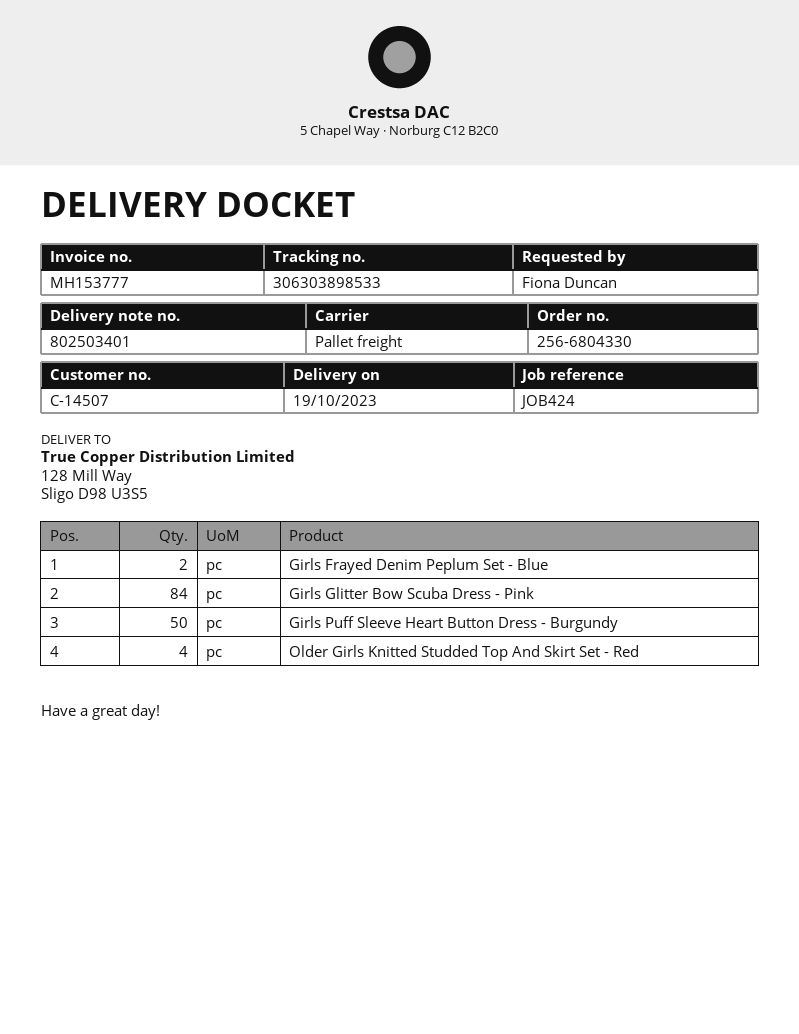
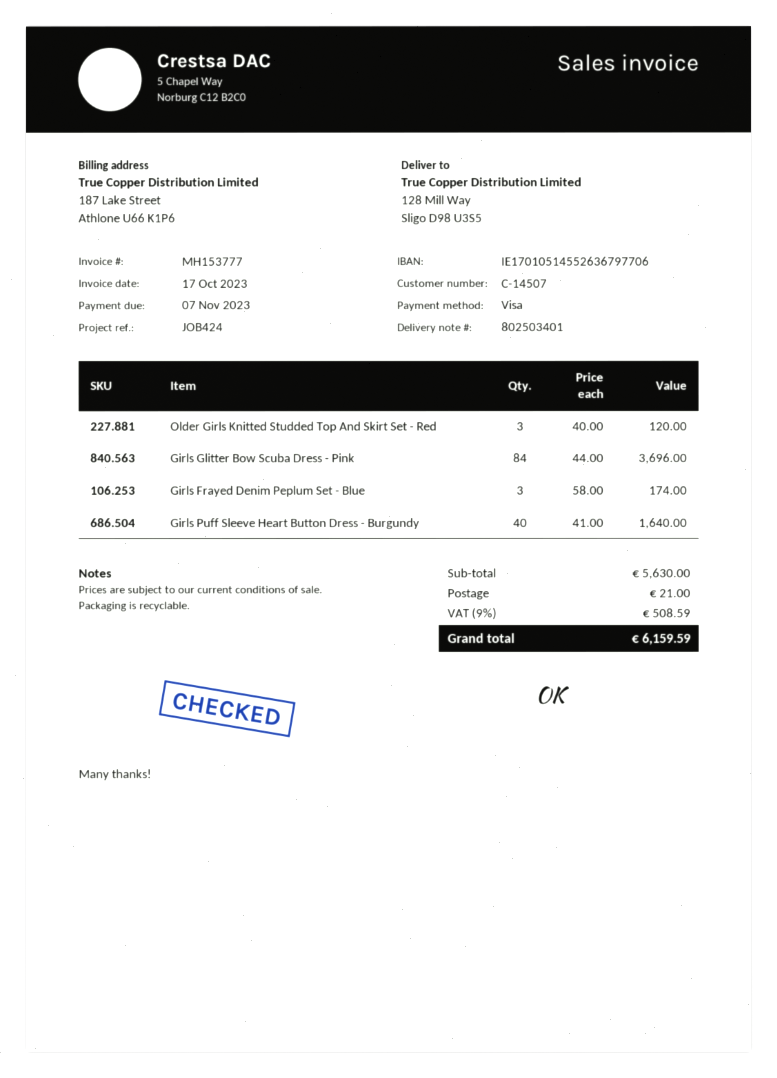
Girls Frayed Denim Peplum Set - Blue: 2 -> 3
Girls Puff Sleeve Heart Button Dress - Burgundy: 50 -> 40
Older Girls Knitted Studded Top And Skirt Set - Red: 4 -> 3

